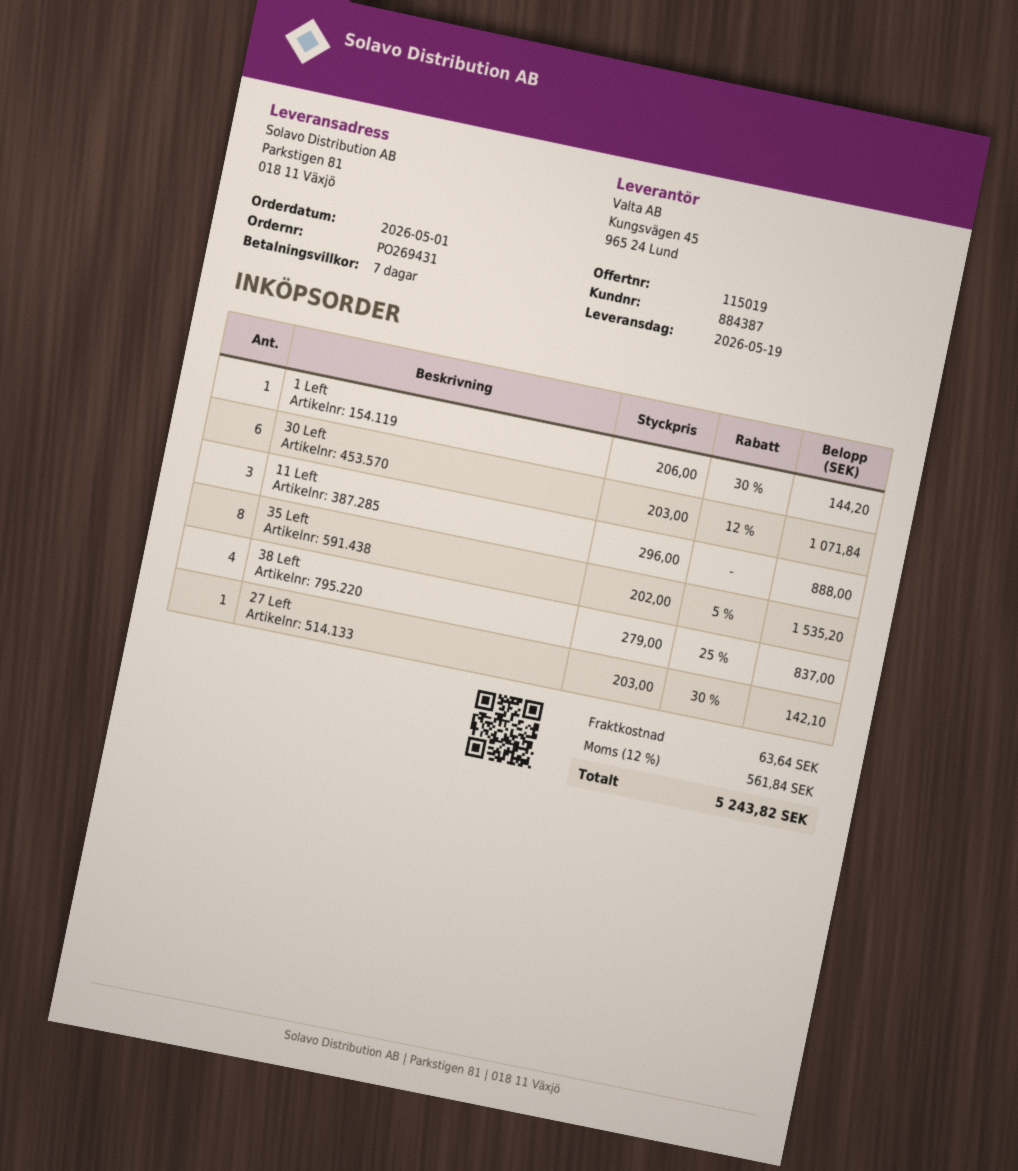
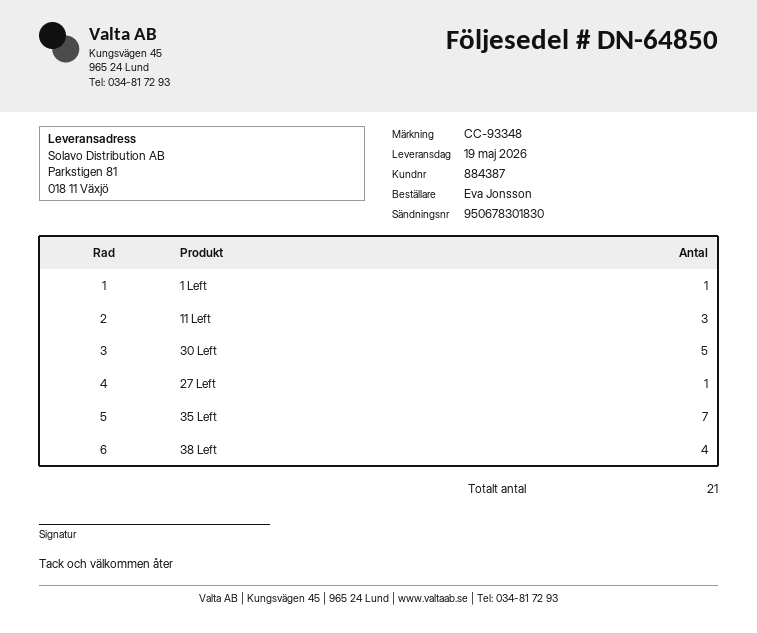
30 Left: 6 -> 5
35 Left: 8 -> 7

